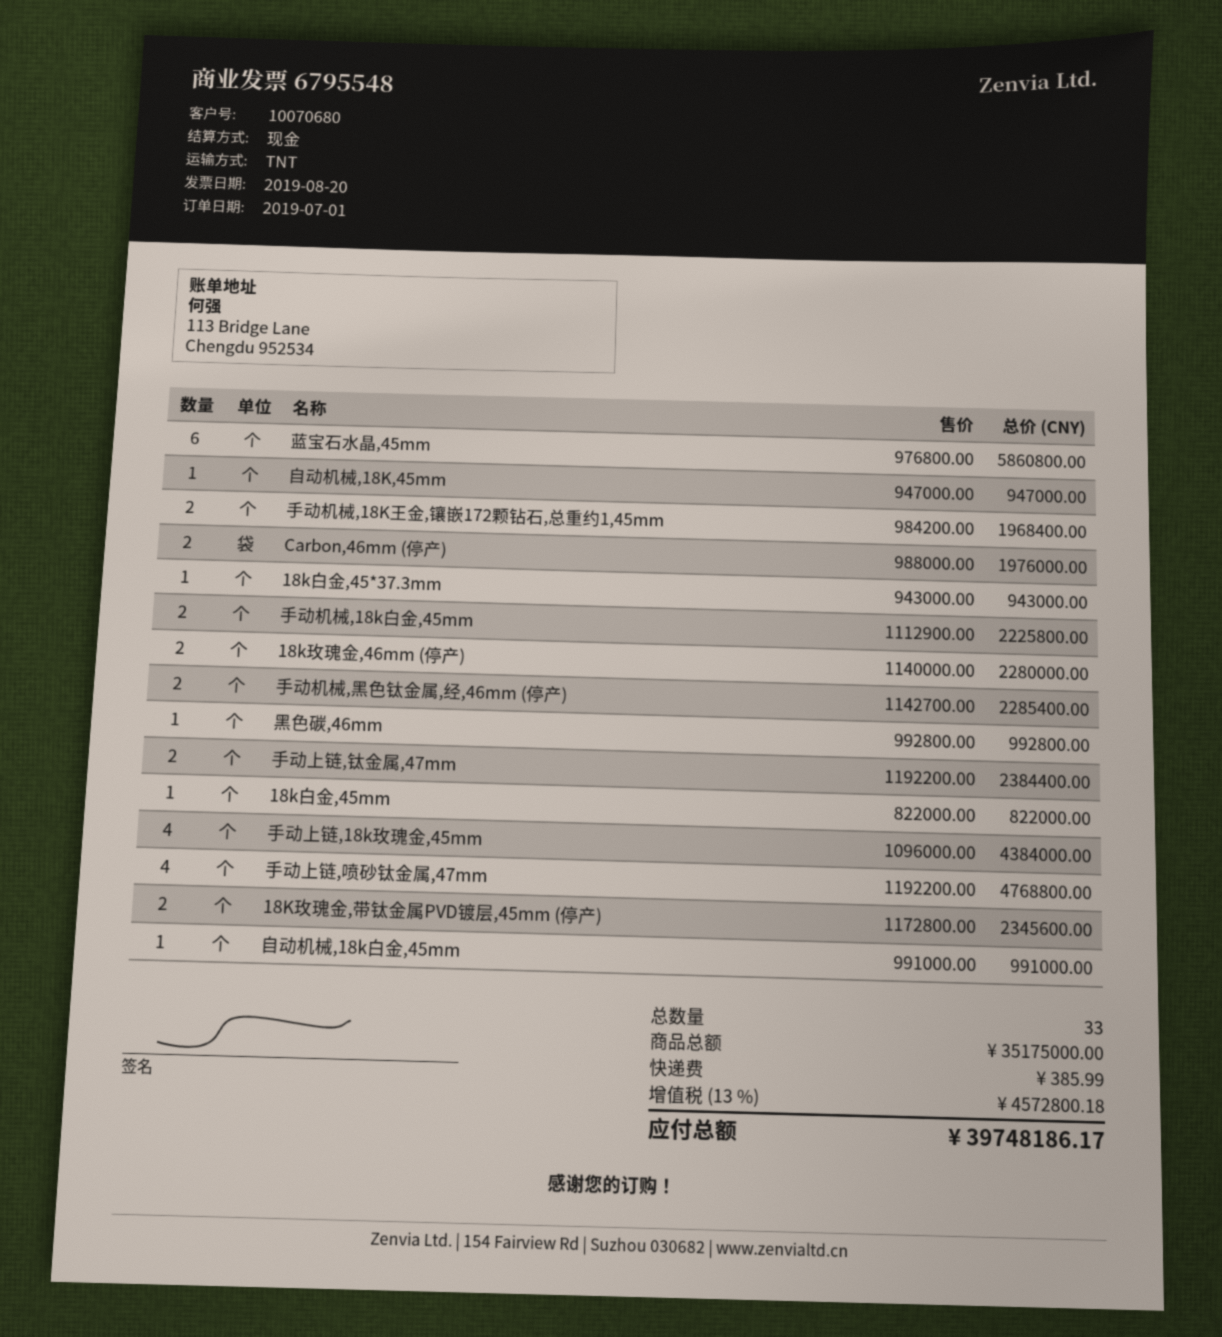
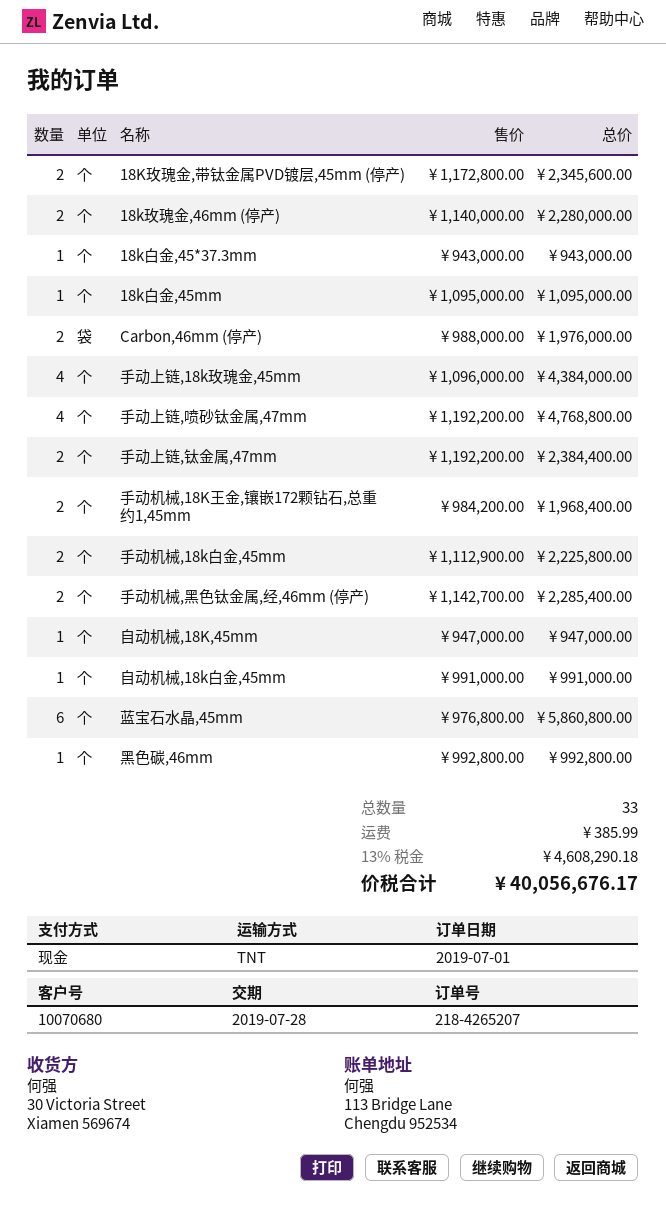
18k白金,45mm: 1 x 822000.00 = 822000.00 -> 1 x 1095000.00 = 1095000.00
tax: 13% = 4572800.18 -> 13% = 4608290.18
total: 39748186.17 -> 40056676.17

